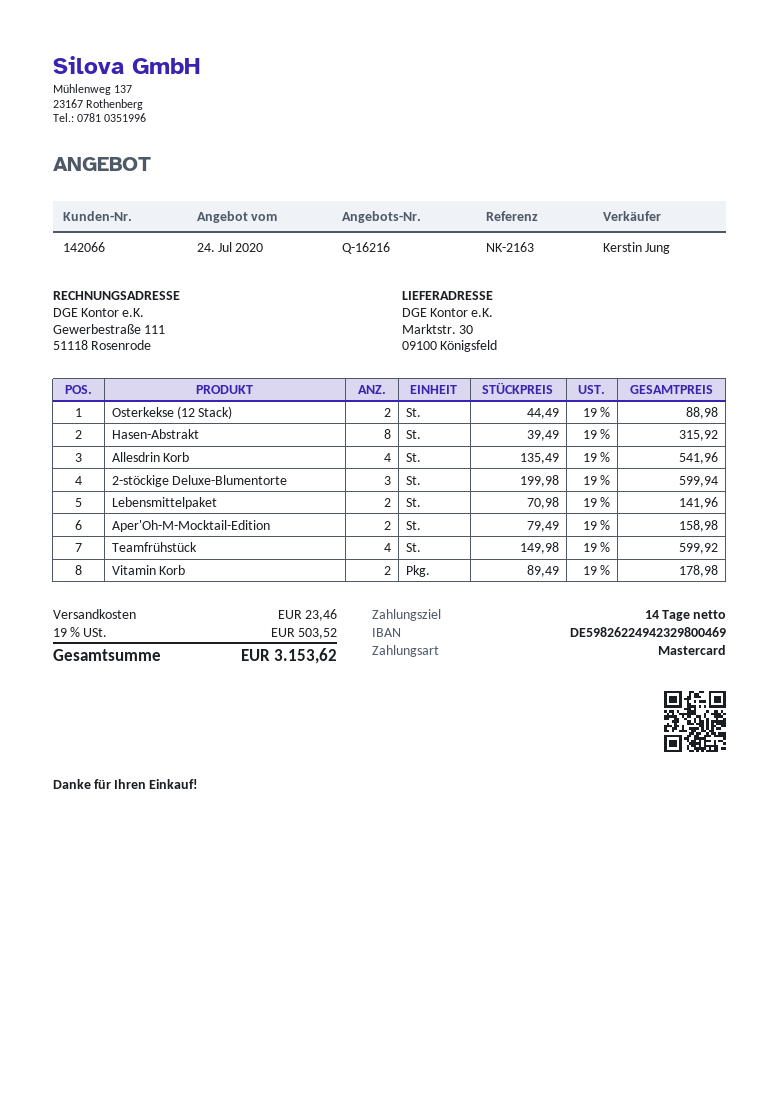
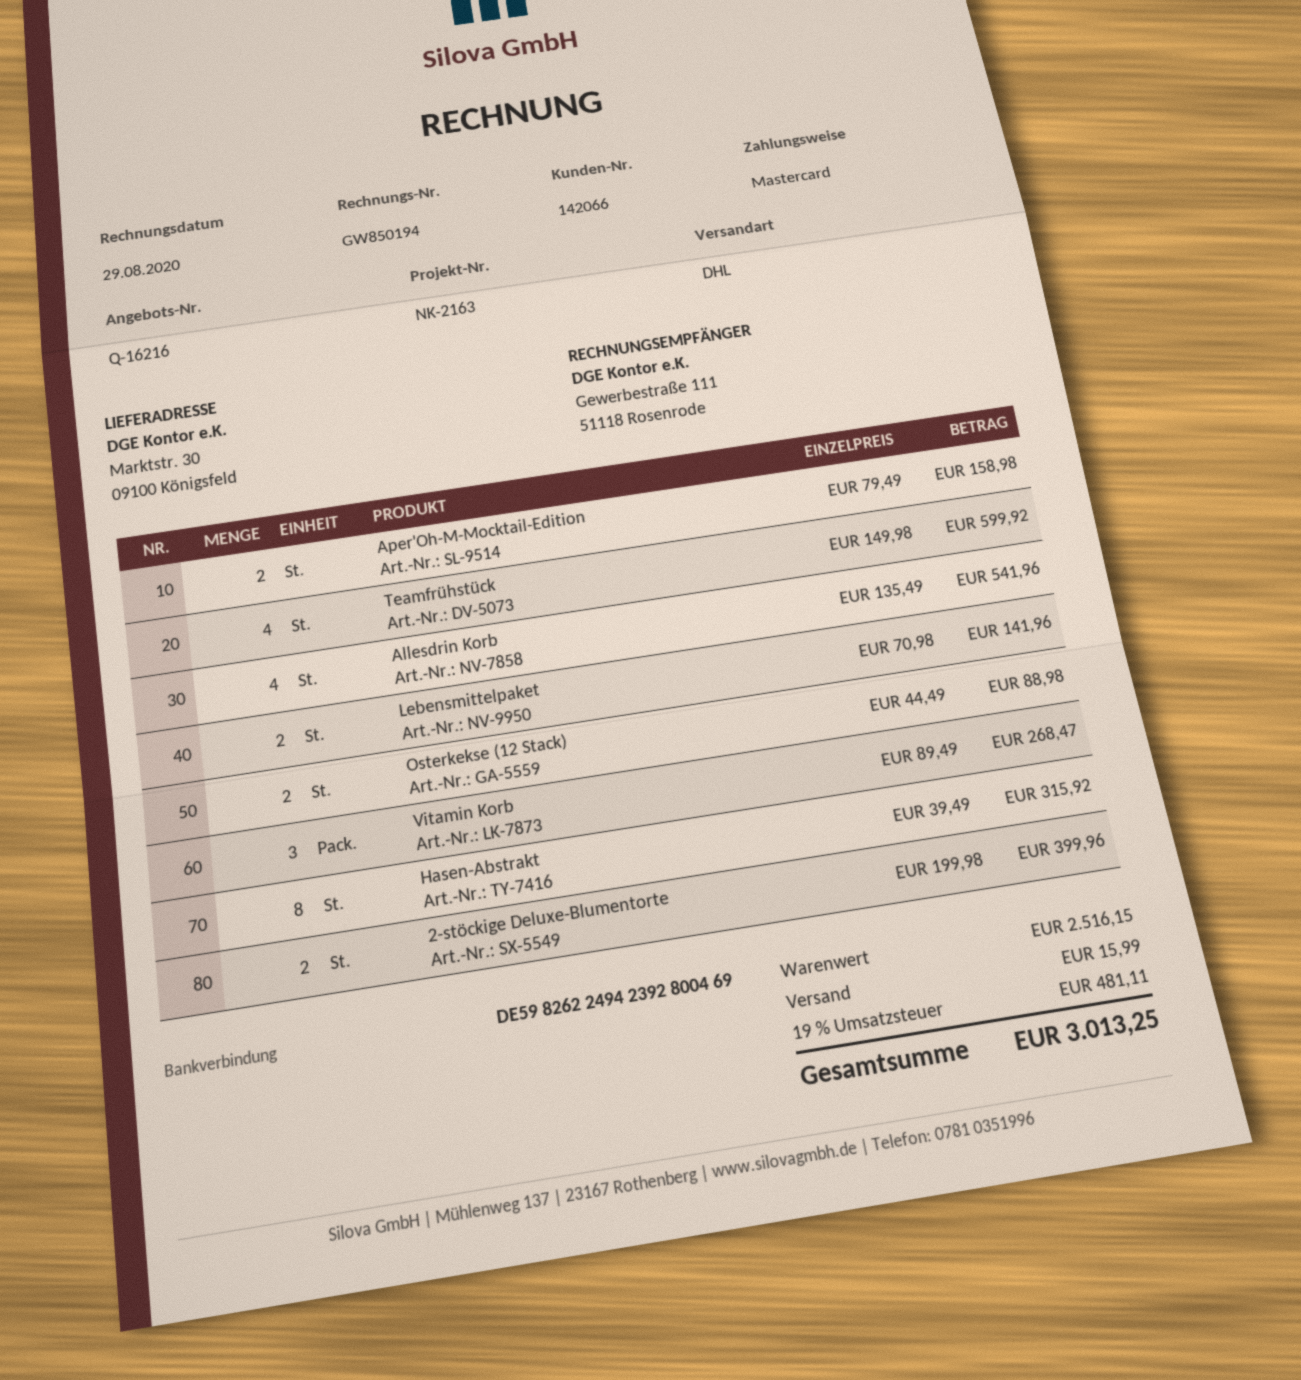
bank account: DE59826224942329800469 -> DE59826224942392800469
2-stöckige Deluxe-Blumentorte: 3 x 199.98 = 599.94 -> 2 x 199.98 = 399.96
Vitamin Korb: 2 x 89.49 = 178.98 -> 3 x 89.49 = 268.47
shipping: 23.46 -> 15.99
tax: 19% = 503.52 -> 19% = 481.11
total: 3153.62 -> 3013.25

